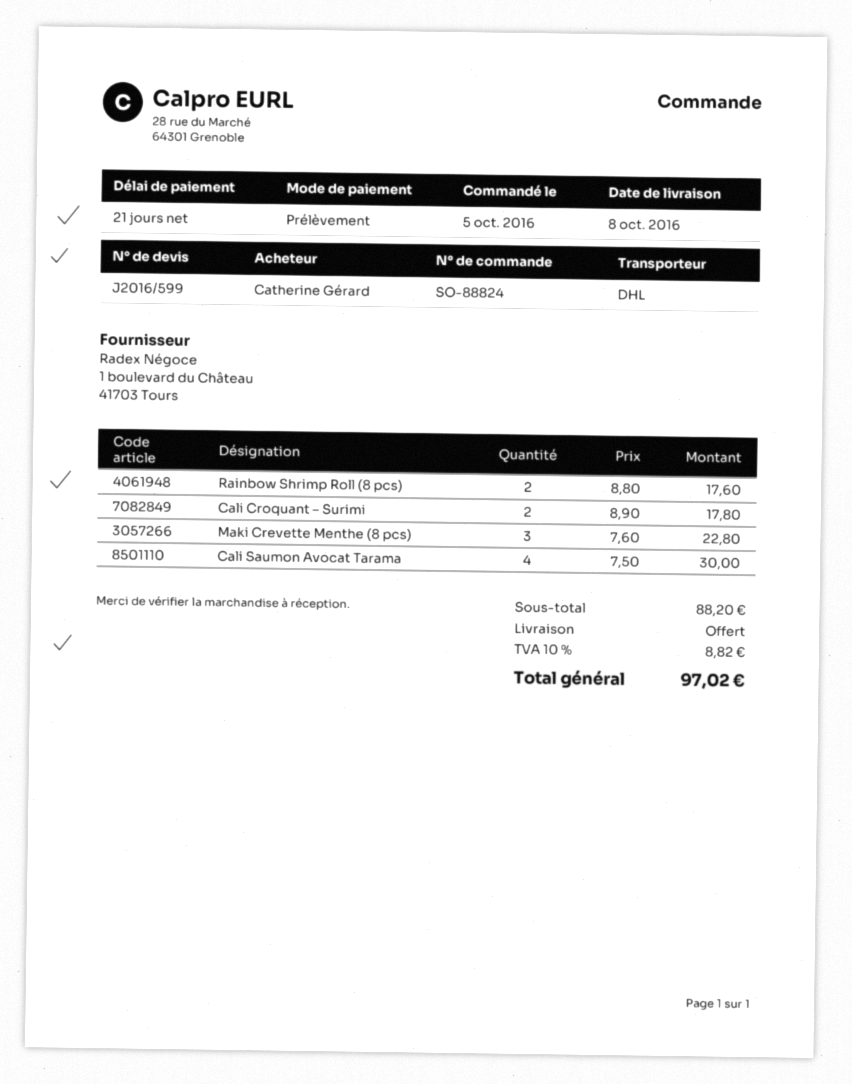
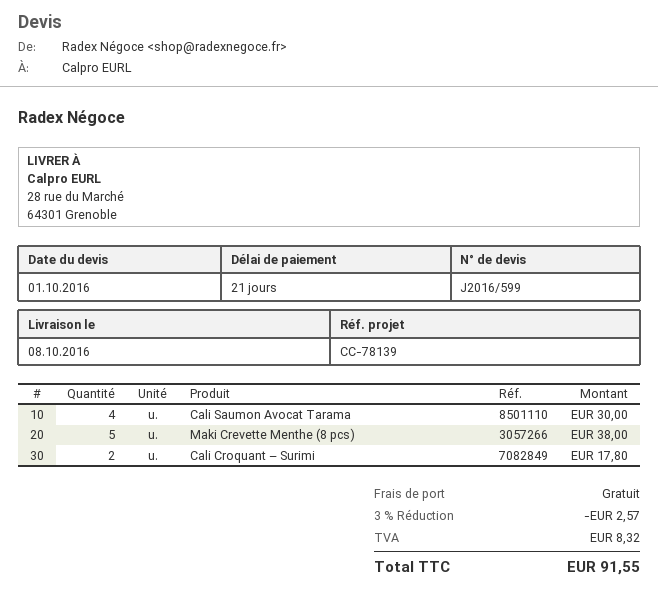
Rainbow Shrimp Roll (8 pcs): 2 for 17.60 -> none
Maki Crevette Menthe (8 pcs): 3 for 22.80 -> 5 for 38.00
discount: none -> 3% = 2.57
tax: 8.82 -> 8.32
total: 97.02 -> 91.55

